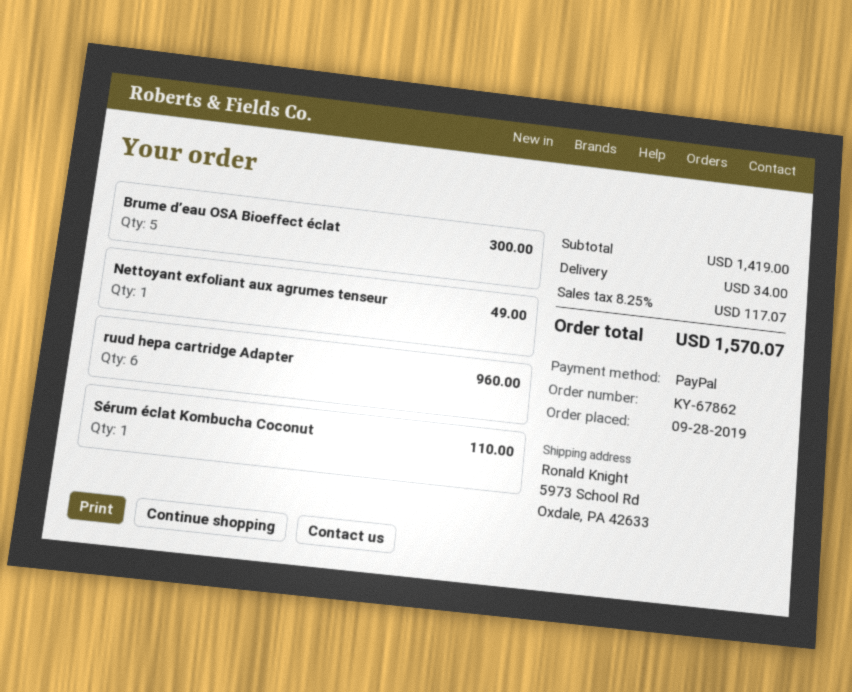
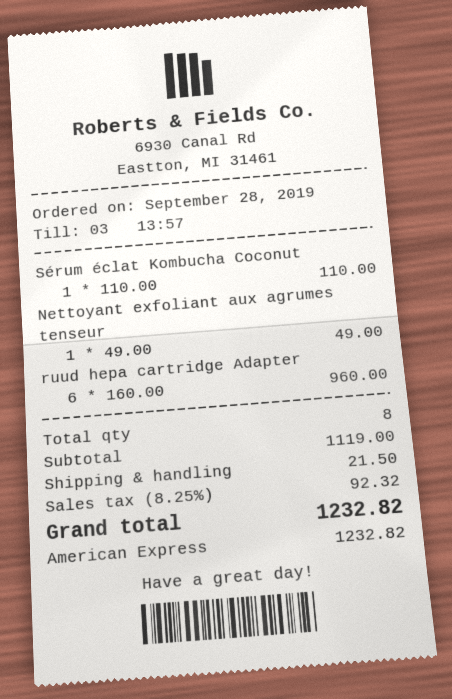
payment method: PayPal -> American Express
Brume d’eau OSA Bioeffect éclat: 5 for 300.00 -> none
subtotal: 1419.00 -> 1119.00
shipping: 34.00 -> 21.50
tax: 8.25% = 117.07 -> 8.25% = 92.32
total: 1570.07 -> 1232.82

